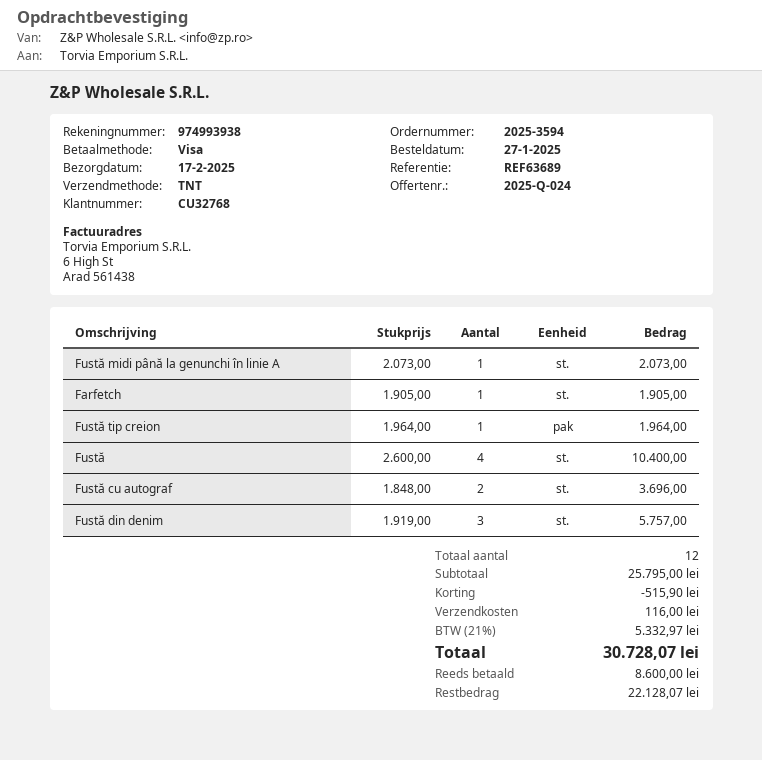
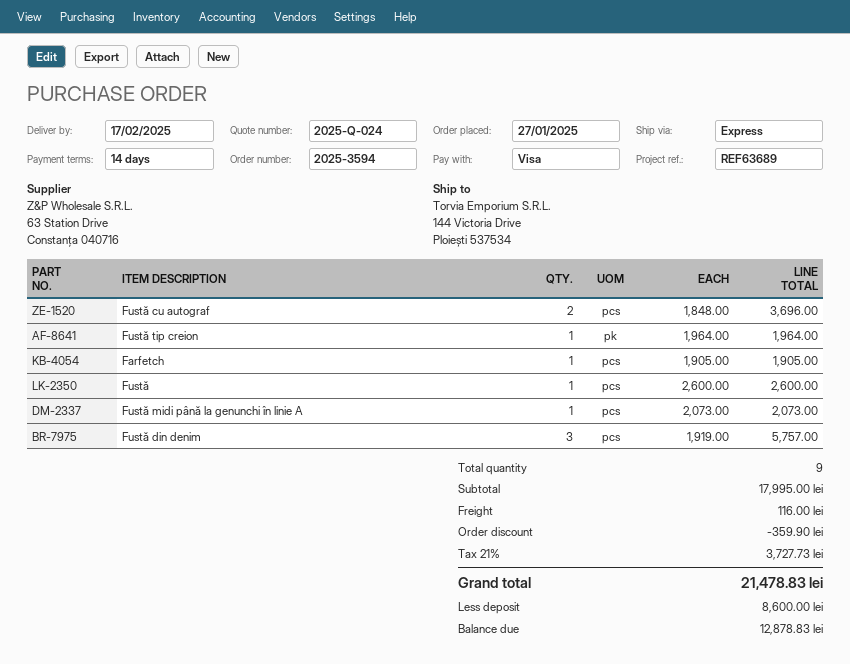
shipping method: TNT -> express
Fustă: 4 x 2600.00 = 10400.00 -> 1 x 2600.00 = 2600.00
total quantity: 12 -> 9
subtotal: 25795.00 -> 17995.00
discount: 515.90 -> 359.90
tax: 21% = 5332.97 -> 21% = 3727.73
total: 30728.07 -> 21478.83
balance: 22128.07 -> 12878.83

